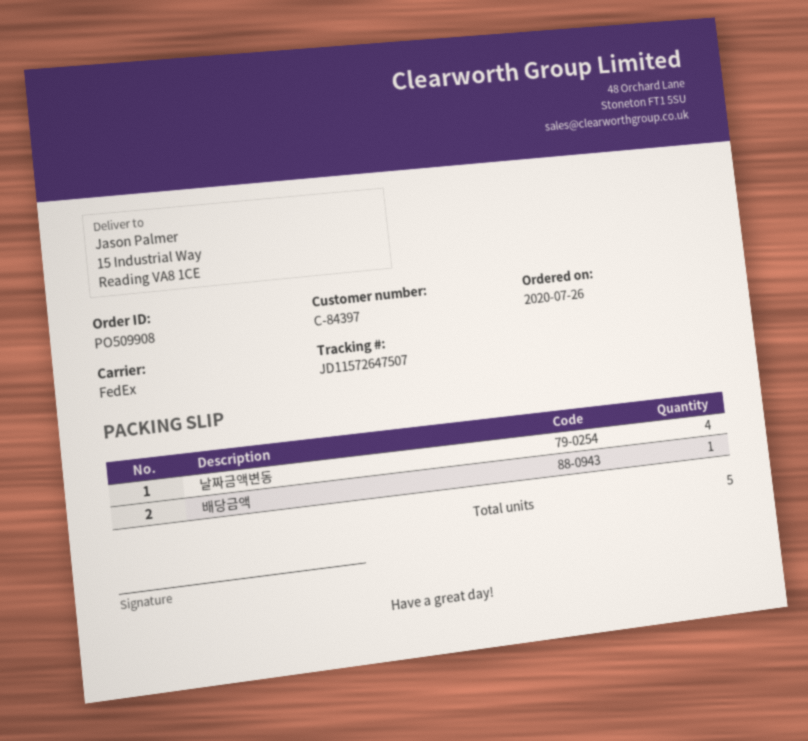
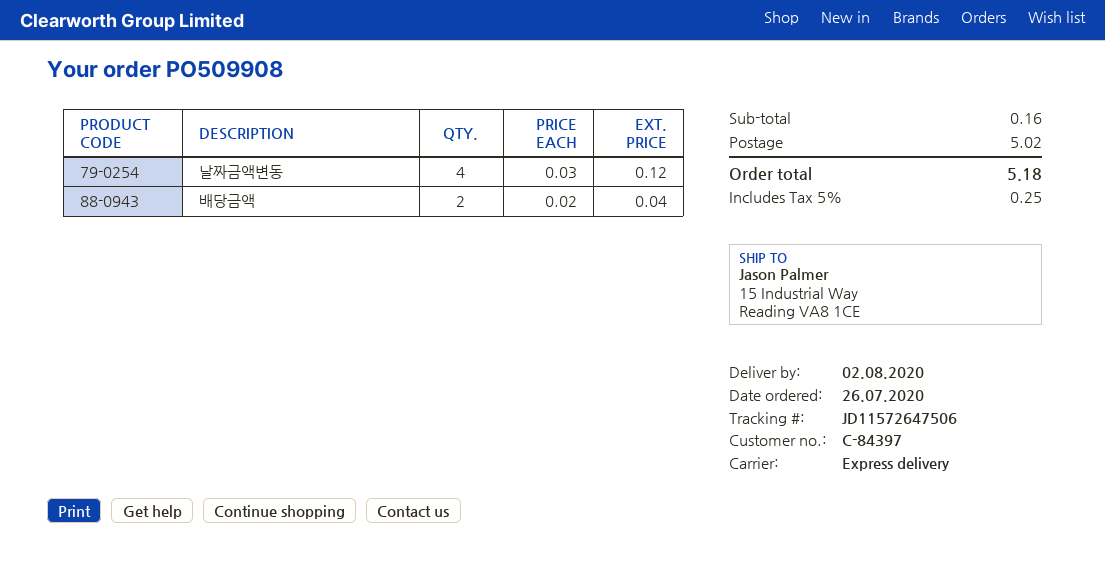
shipping method: FedEx -> express
tracking number: JD11572647507 -> JD11572647506
배당금액: 1 -> 2

